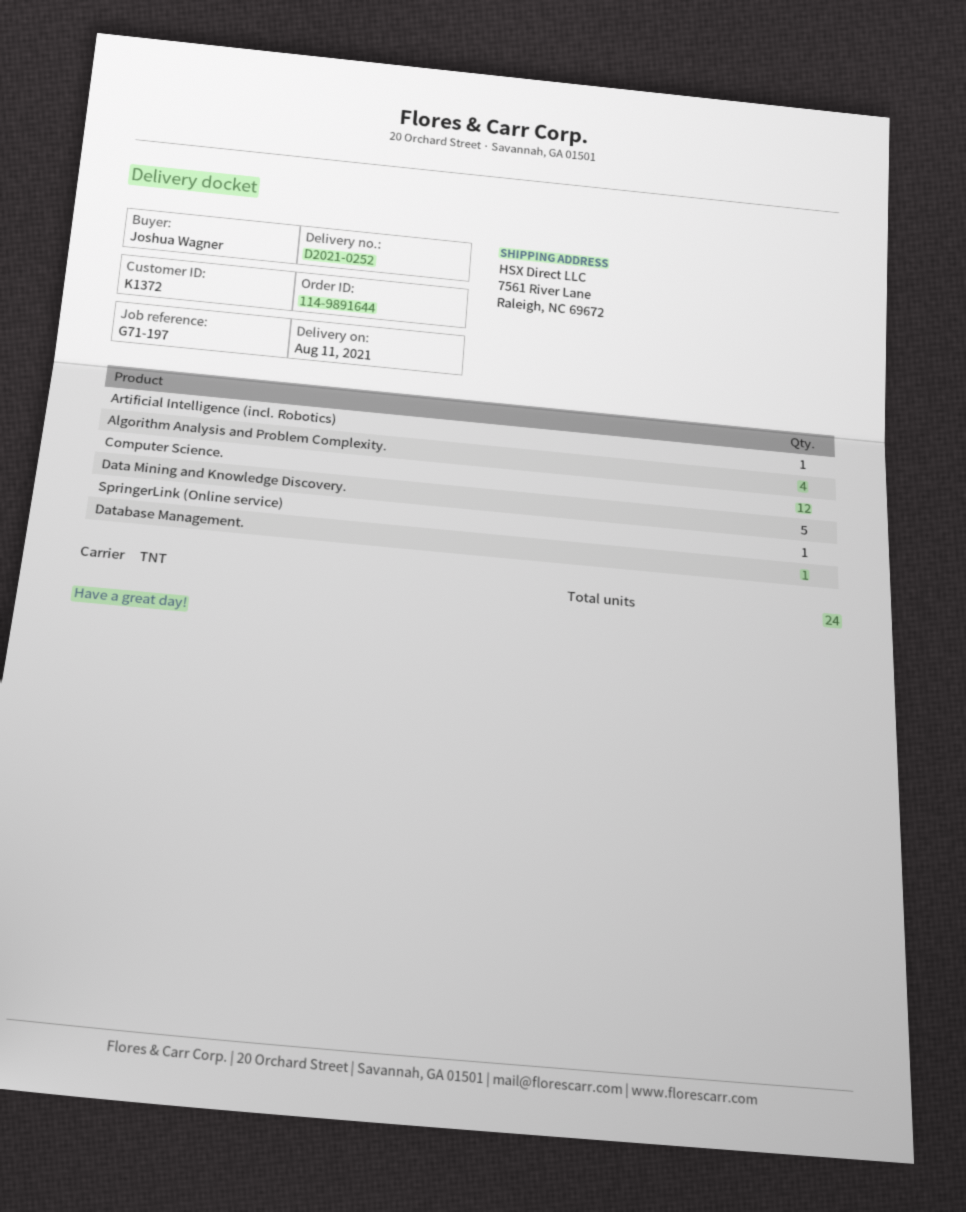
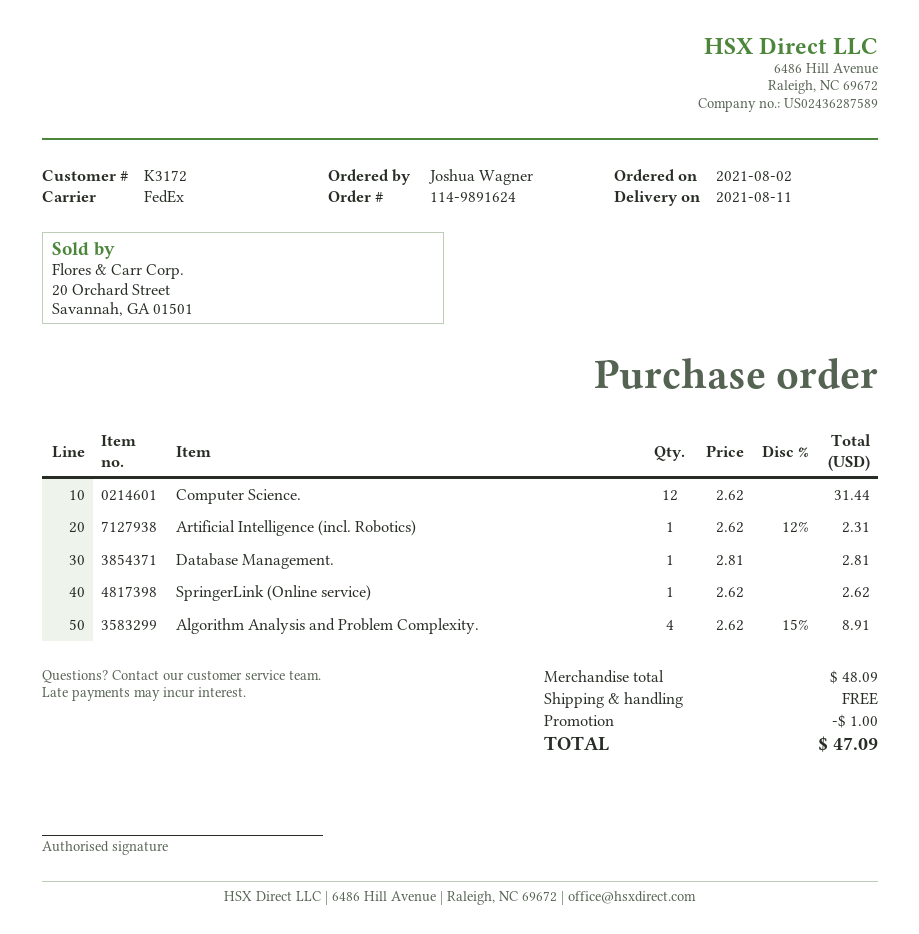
order number: 114-9891644 -> 114-9891624
customer number: K1372 -> K3172
shipping method: TNT -> FedEx
Data Mining and Knowledge Discovery.: 5 -> none

